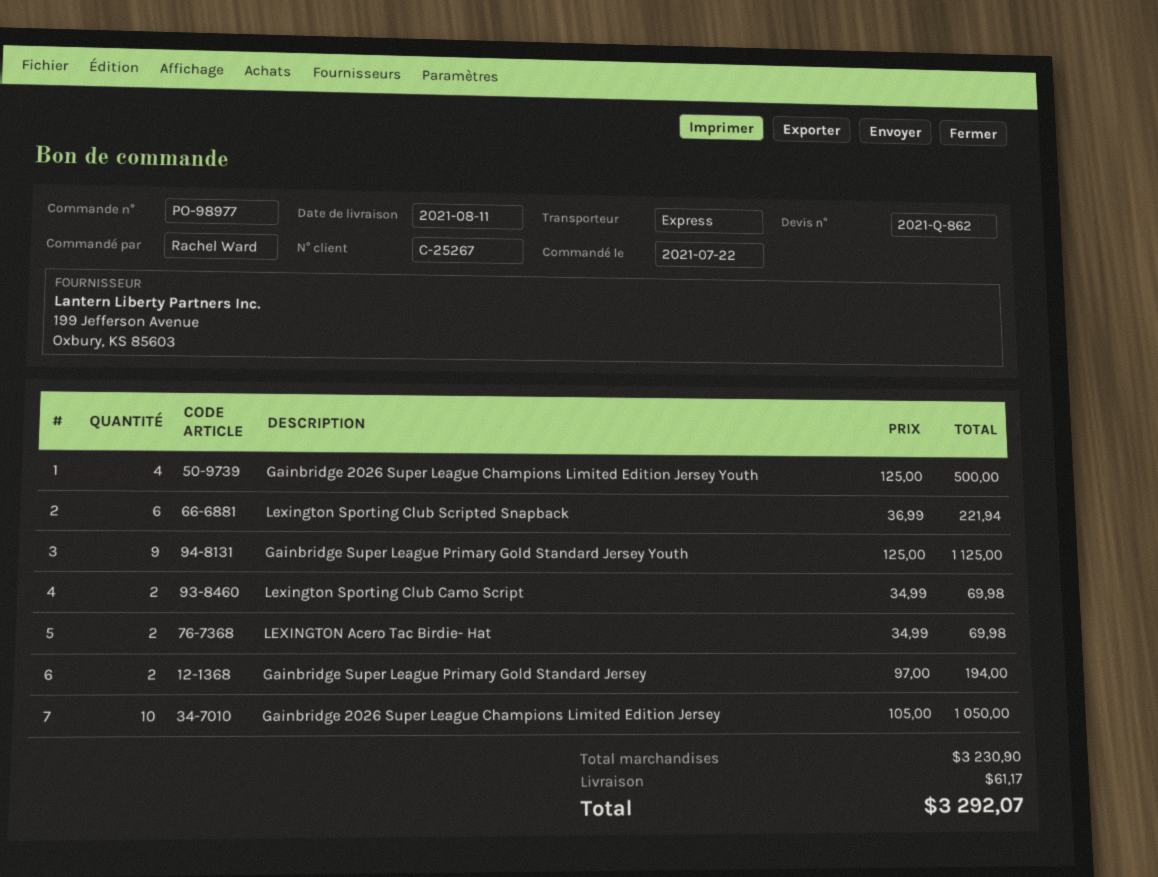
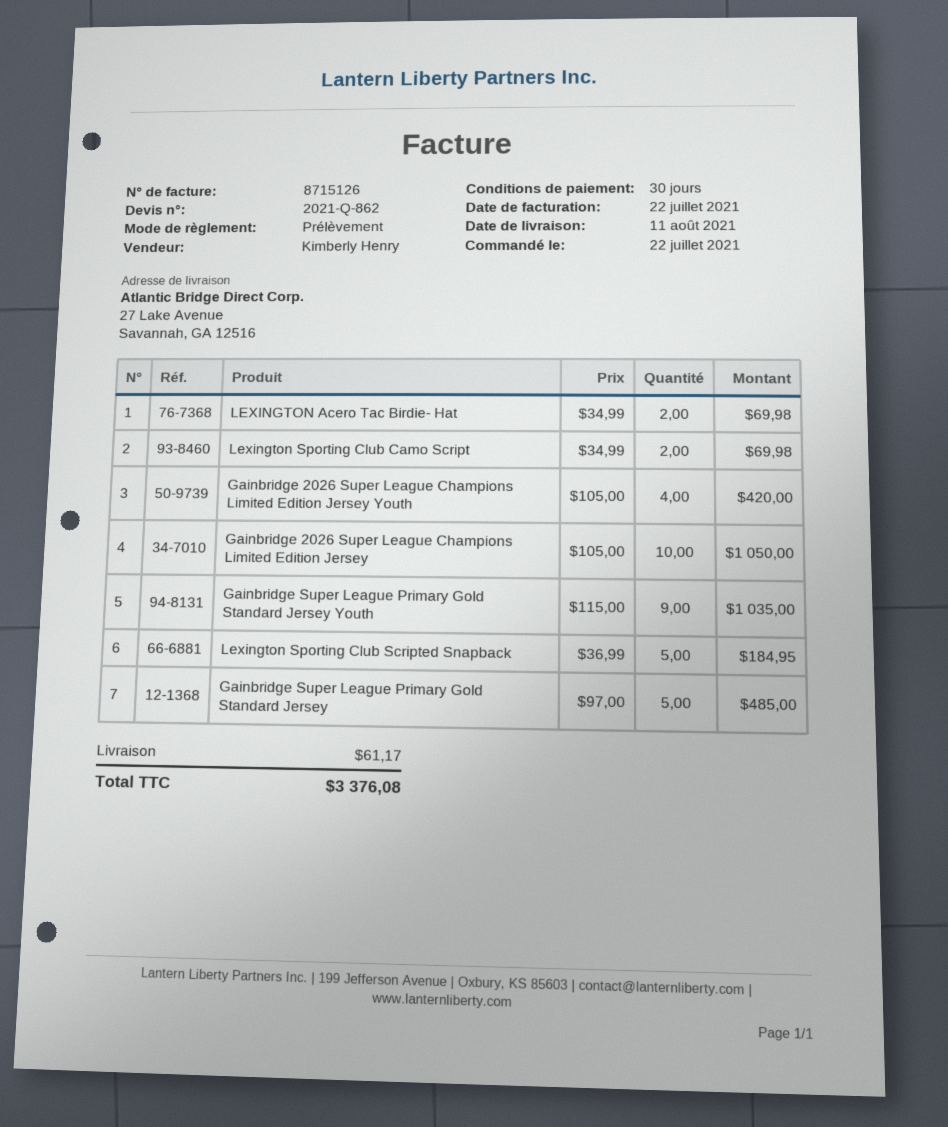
Gainbridge 2026 Super League Champions Limited Edition Jersey Youth: 4 x 125.00 = 500.00 -> 4 x 105.00 = 420.00
Lexington Sporting Club Scripted Snapback: 6 x 36.99 = 221.94 -> 5 x 36.99 = 184.95
Gainbridge Super League Primary Gold Standard Jersey Youth: 9 x 125.00 = 1125.00 -> 9 x 115.00 = 1035.00
Gainbridge Super League Primary Gold Standard Jersey: 2 x 97.00 = 194.00 -> 5 x 97.00 = 485.00
total: 3292.07 -> 3376.08

